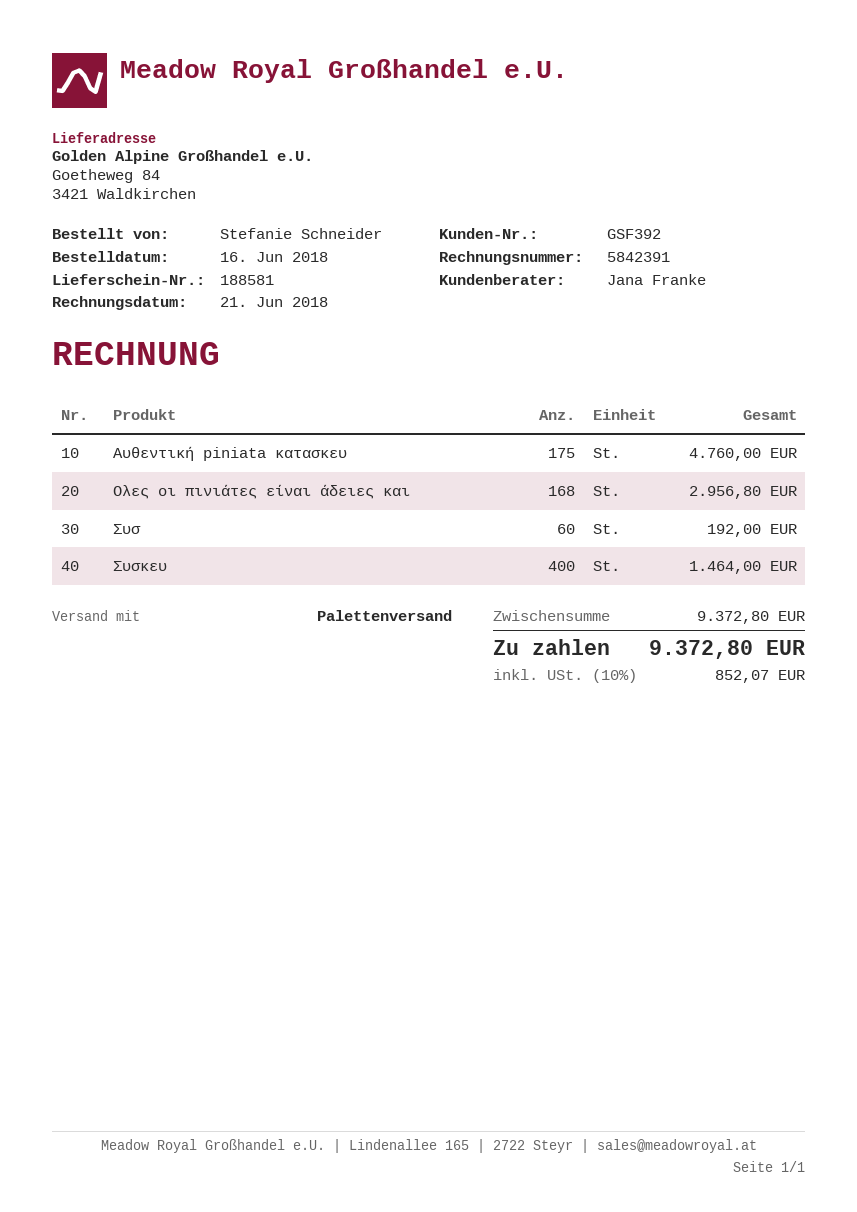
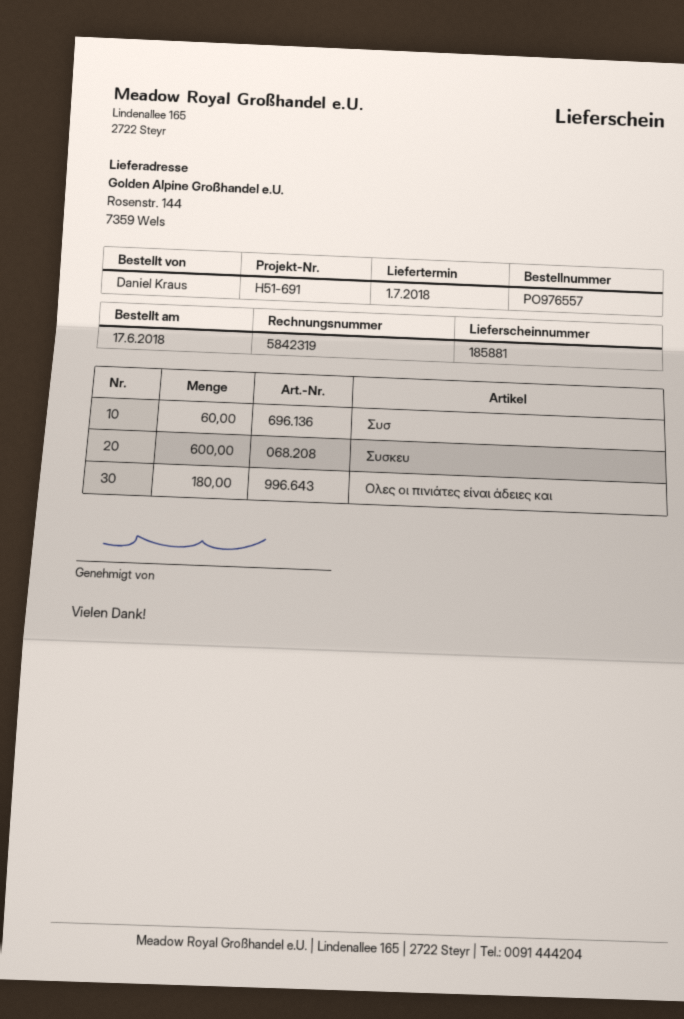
order date: 2018-06-16 -> 2018-06-17
delivery note number: 188581 -> 185881
invoice number: 5842391 -> 5842319
ordered by: Stefanie Schneider -> Daniel Kraus
ship to: Goetheweg 84, 3421 Waldkirchen -> Rosenstr. 144, 7359 Wels
Αυθεντική piniata κατασκευ: 175 -> none
Ολες οι πινιάτες είναι άδειες και: 168 -> 180
Συσκευ: 400 -> 600

